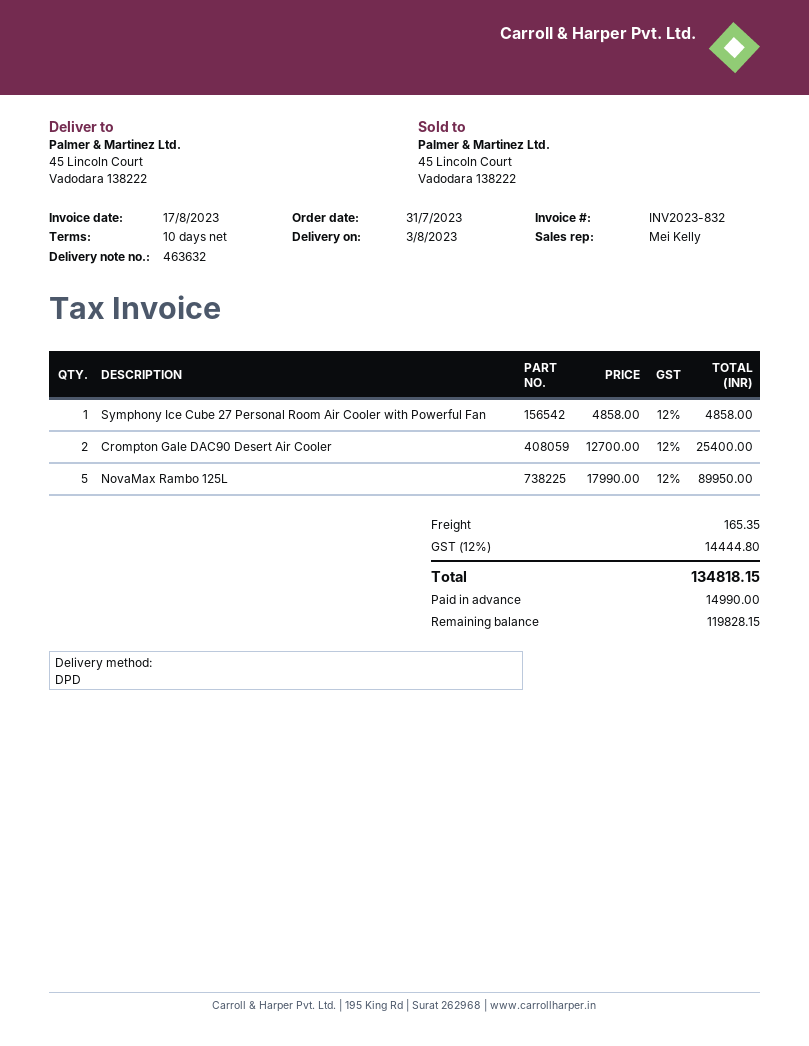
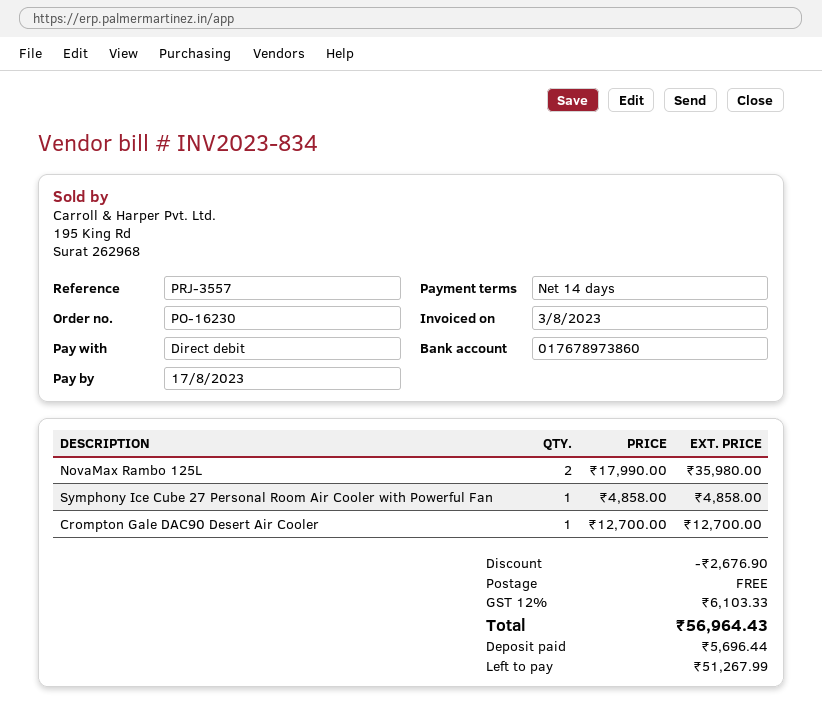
invoice number: INV2023-832 -> INV2023-834
invoice date: 2023-08-17 -> 2023-08-03
payment terms: 10 days -> 14 days
Crompton Gale DAC90 Desert Air Cooler: 2 x 12700.00 = 25400.00 -> 1 x 12700.00 = 12700.00
NovaMax Rambo 125L: 5 x 17990.00 = 89950.00 -> 2 x 17990.00 = 35980.00
discount: none -> 2676.90
shipping: 165.35 -> 0.00
tax: 12% = 14444.80 -> 12% = 6103.33
total: 134818.15 -> 56964.43
deposit: 14990.00 -> 5696.44
balance: 119828.15 -> 51267.99

